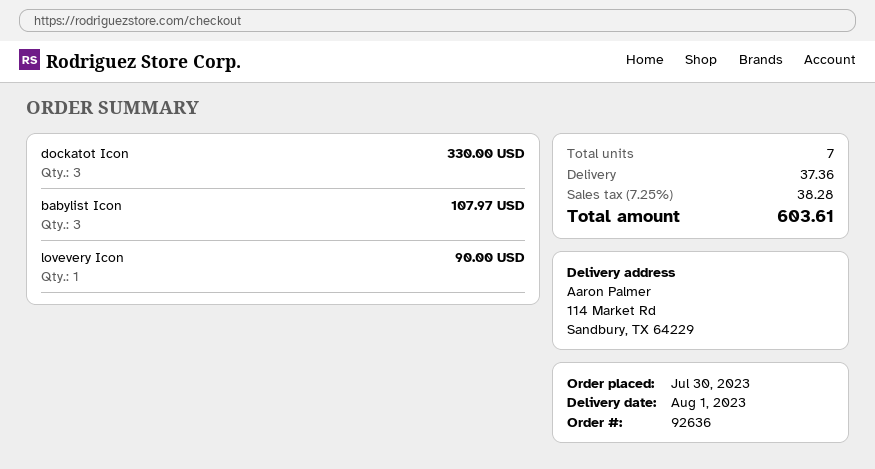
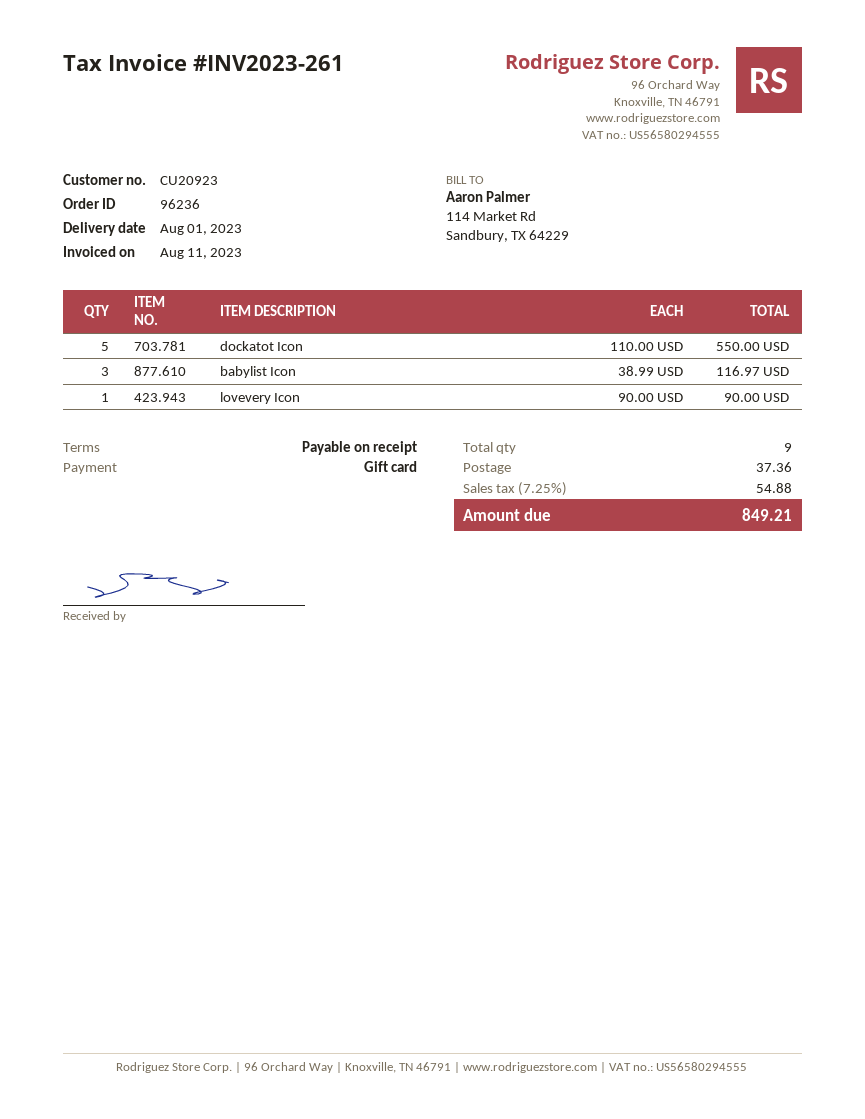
order number: 92636 -> 96236
dockatot Icon: 3 for 330.00 -> 5 for 550.00
babylist Icon: 3 for 107.97 -> 3 for 116.97
total quantity: 7 -> 9
tax: 7.25% = 38.28 -> 7.25% = 54.88
total: 603.61 -> 849.21

